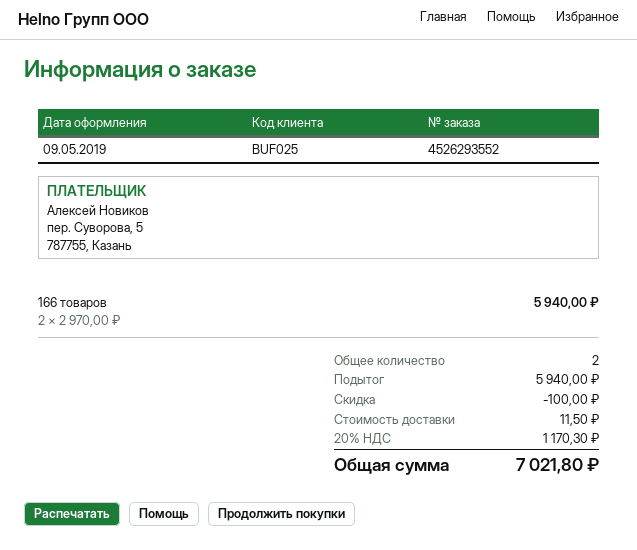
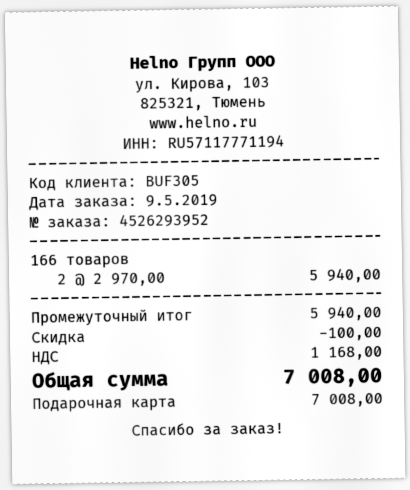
order number: 4526293552 -> 4526293952
customer number: BUF025 -> BUF305
shipping: 11.50 -> none
tax: 1170.30 -> 1168.00
total: 7021.80 -> 7008.00

